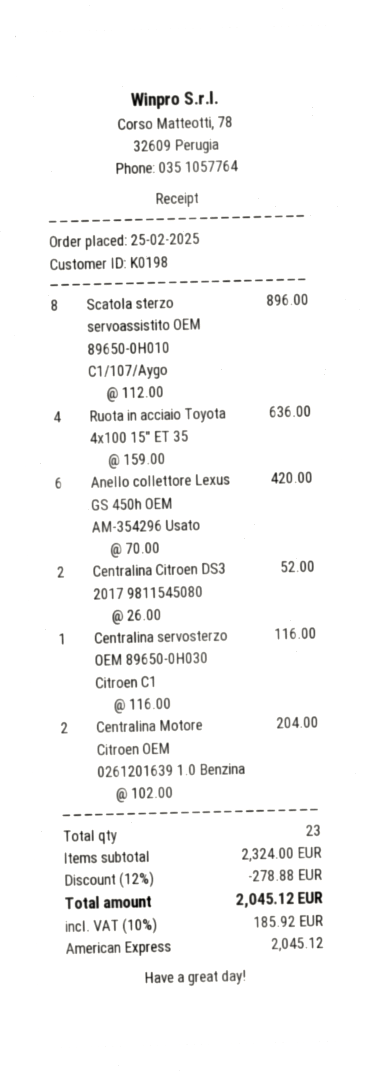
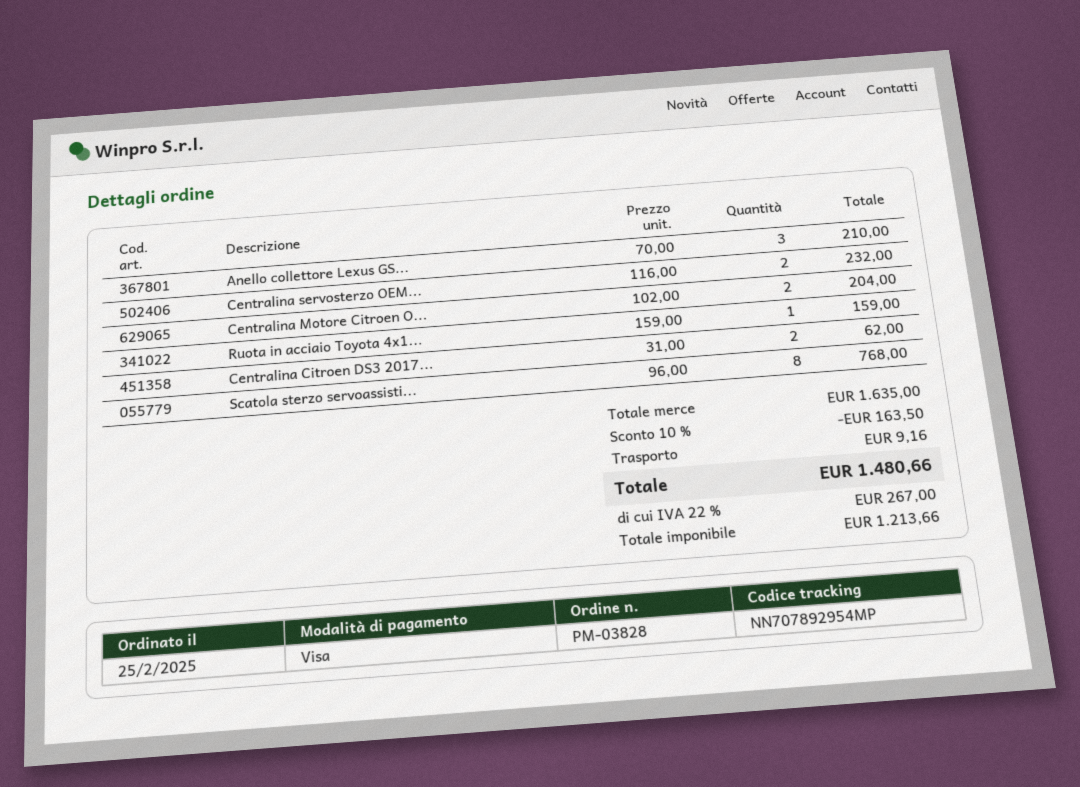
payment method: American Express -> Visa
Scatola sterzo servoassistito OEM 89650-0H010 C1/107/Aygo: 8 x 112.00 = 896.00 -> 8 x 96.00 = 768.00
Ruota in acciaio Toyota 4x100 15" ET 35: 4 x 159.00 = 636.00 -> 1 x 159.00 = 159.00
Anello collettore Lexus GS 450h OEM AM-354296 Usato: 6 x 70.00 = 420.00 -> 3 x 70.00 = 210.00
Centralina Citroen DS3 2017 9811545080: 2 x 26.00 = 52.00 -> 2 x 31.00 = 62.00
Centralina servosterzo OEM 89650-0H030 Citroen C1: 1 x 116.00 = 116.00 -> 2 x 116.00 = 232.00
subtotal: 2324.00 -> 1635.00
discount: 12% = 278.88 -> 10% = 163.50
shipping: none -> 9.16
tax: 10% = 185.92 -> 22% = 267.00
total: 2045.12 -> 1480.66

